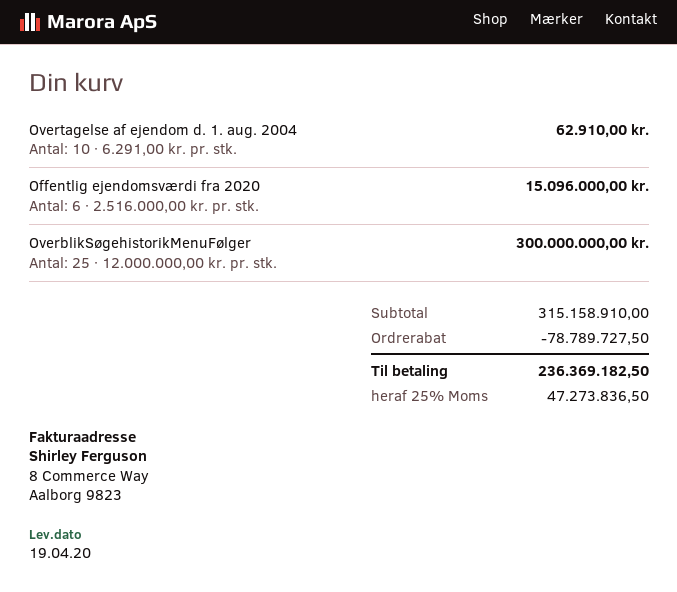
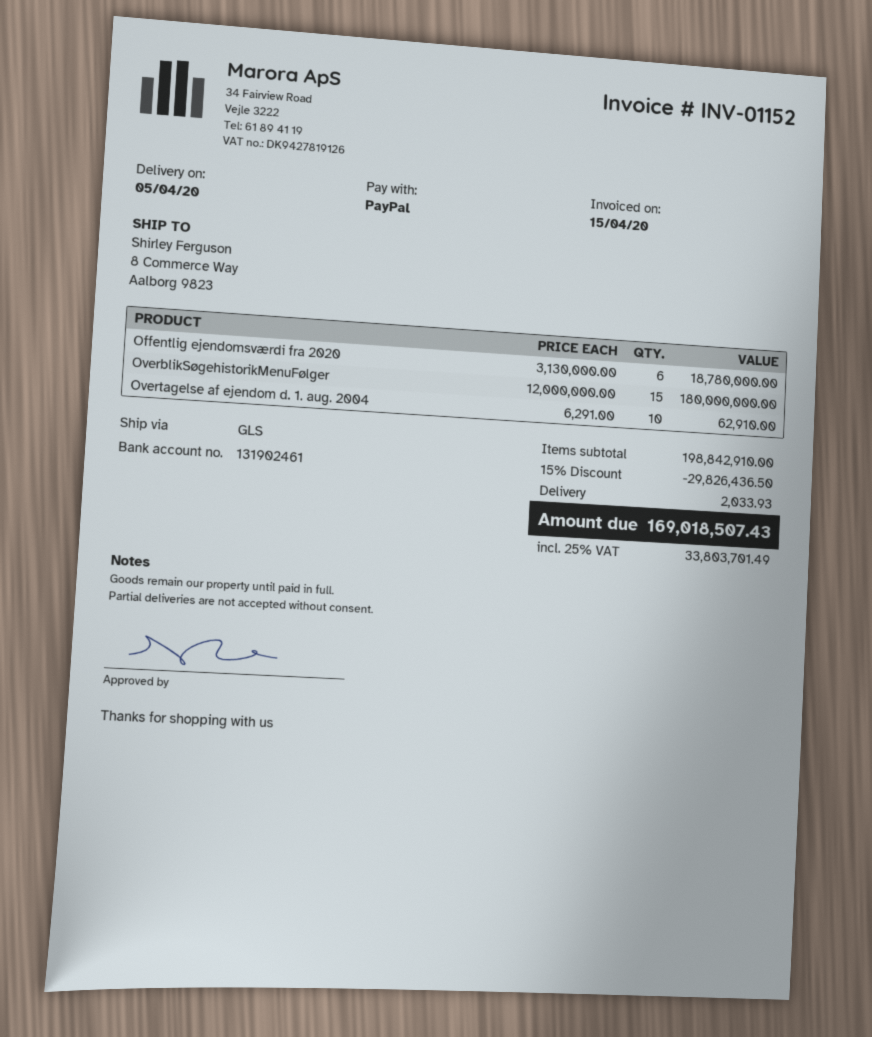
delivery date: 2020-04-19 -> 2020-04-05
Offentlig ejendomsværdi fra 2020: 6 x 2516000.00 = 15096000.00 -> 6 x 3130000.00 = 18780000.00
OverblikSøgehistorikMenuFølger: 25 x 12000000.00 = 300000000.00 -> 15 x 12000000.00 = 180000000.00
subtotal: 315158910.00 -> 198842910.00
discount: 78789727.50 -> 29826436.50
shipping: none -> 2033.93
tax: 25% = 47273836.50 -> 25% = 33803701.49
total: 236369182.50 -> 169018507.43

